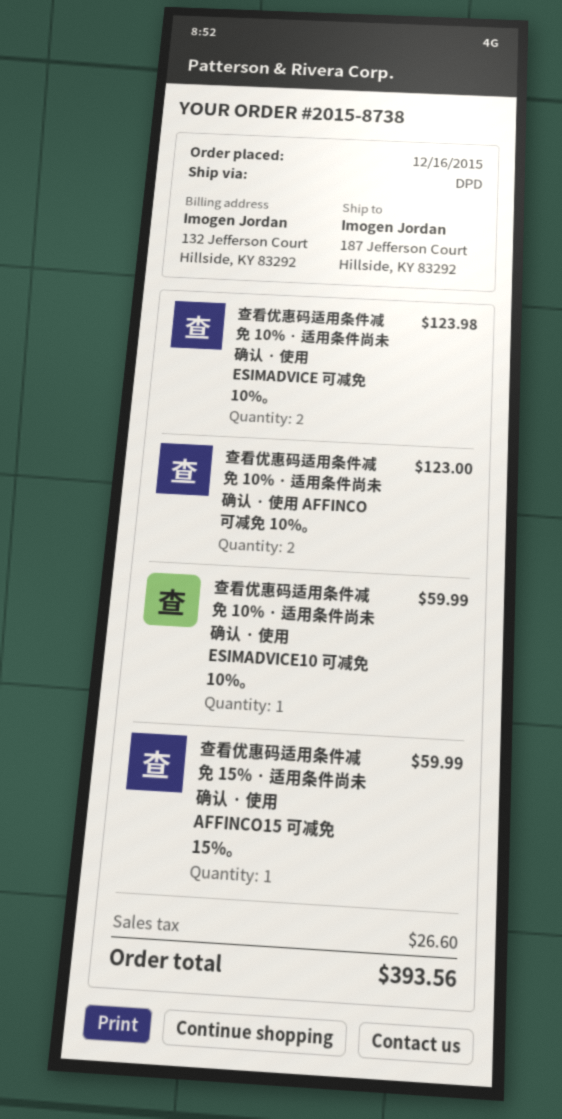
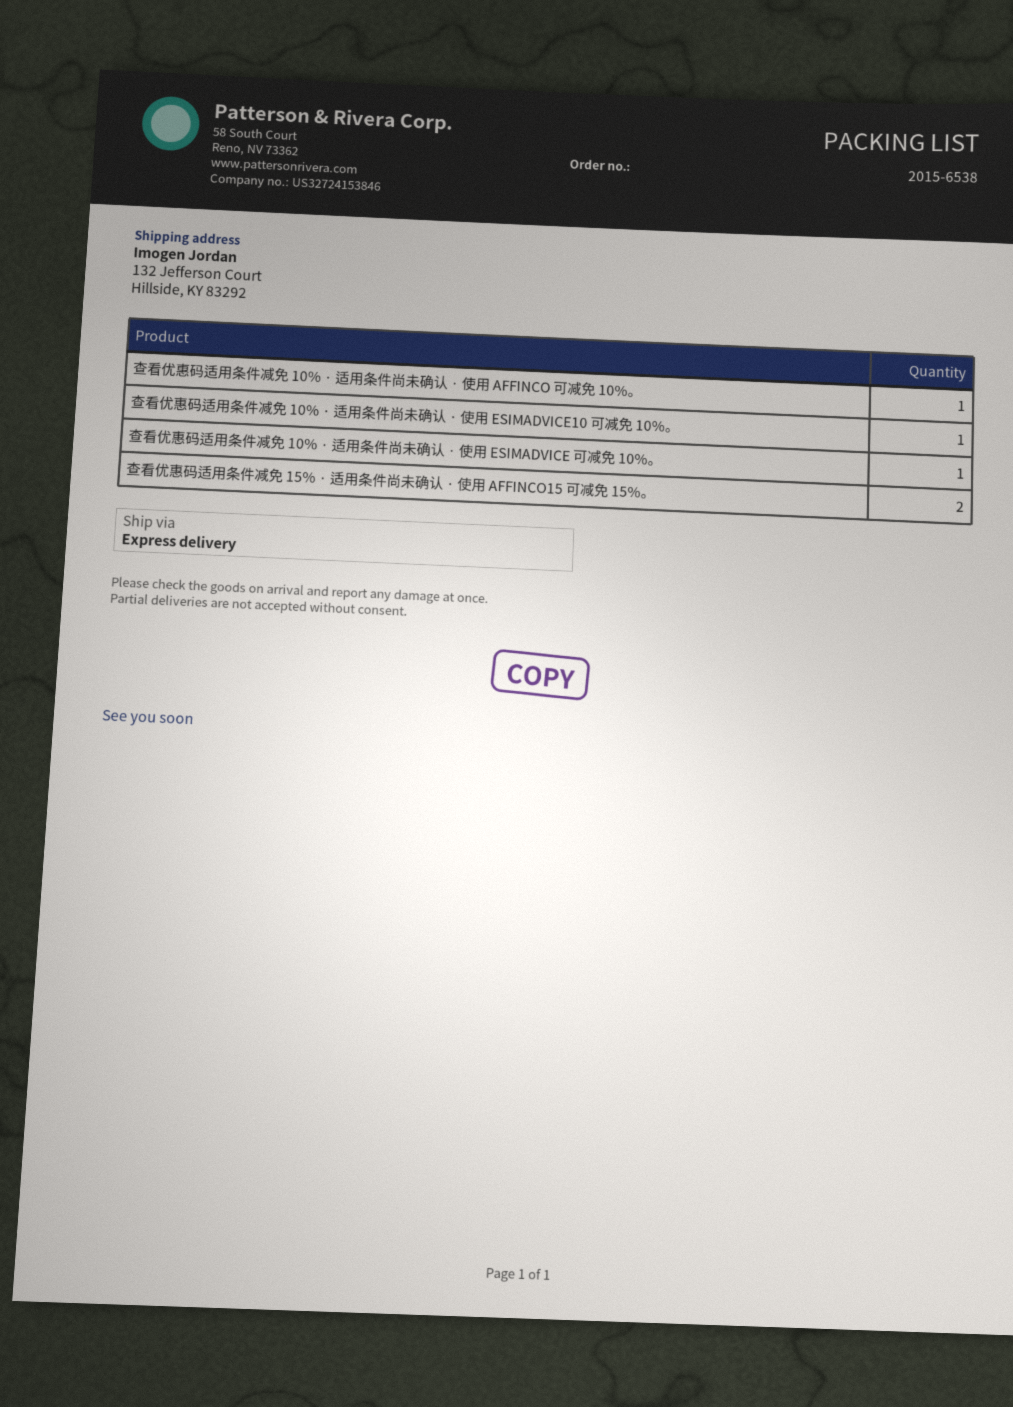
order number: 2015-8738 -> 2015-6538
shipping method: DPD -> express
ship to: 187 Jefferson Court, Hillside, KY 83292 -> 132 Jefferson Court, Hillside, KY 83292
查看优惠码适用条件减免 10% · 适用条件尚未确认 · 使用 ESIMADVICE 可减免 10%。: 2 -> 1
查看优惠码适用条件减免 10% · 适用条件尚未确认 · 使用 AFFINCO 可减免 10%。: 2 -> 1
查看优惠码适用条件减免 15% · 适用条件尚未确认 · 使用 AFFINCO15 可减免 15%。: 1 -> 2

